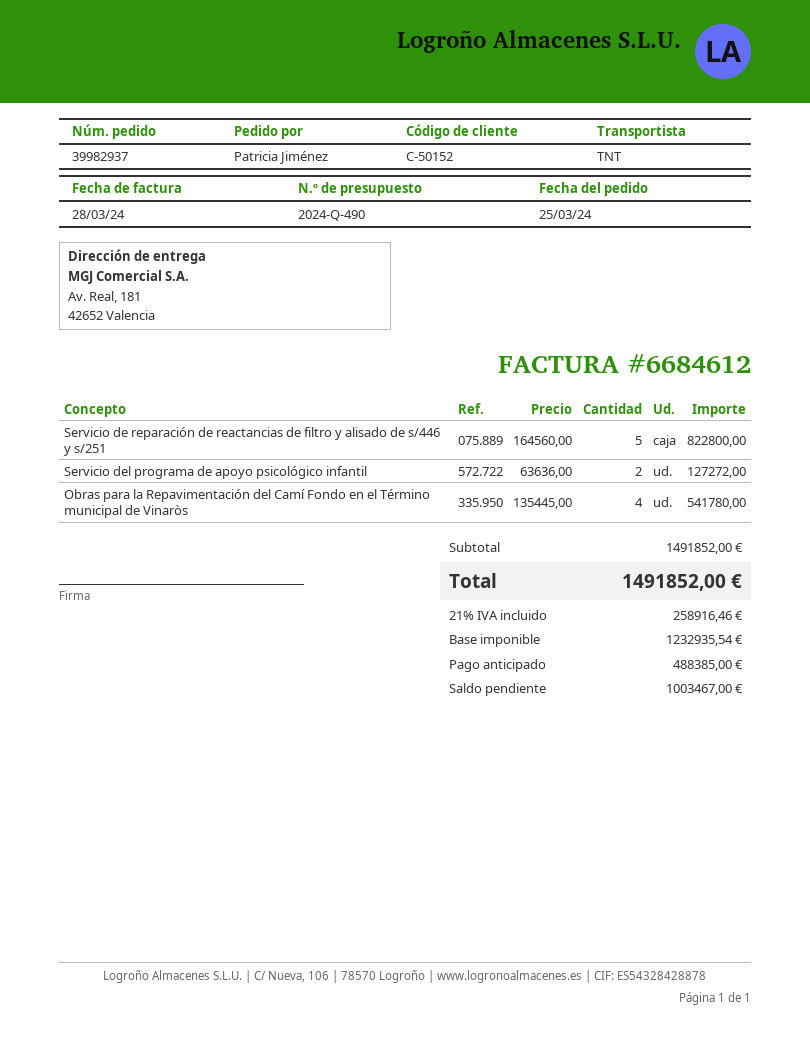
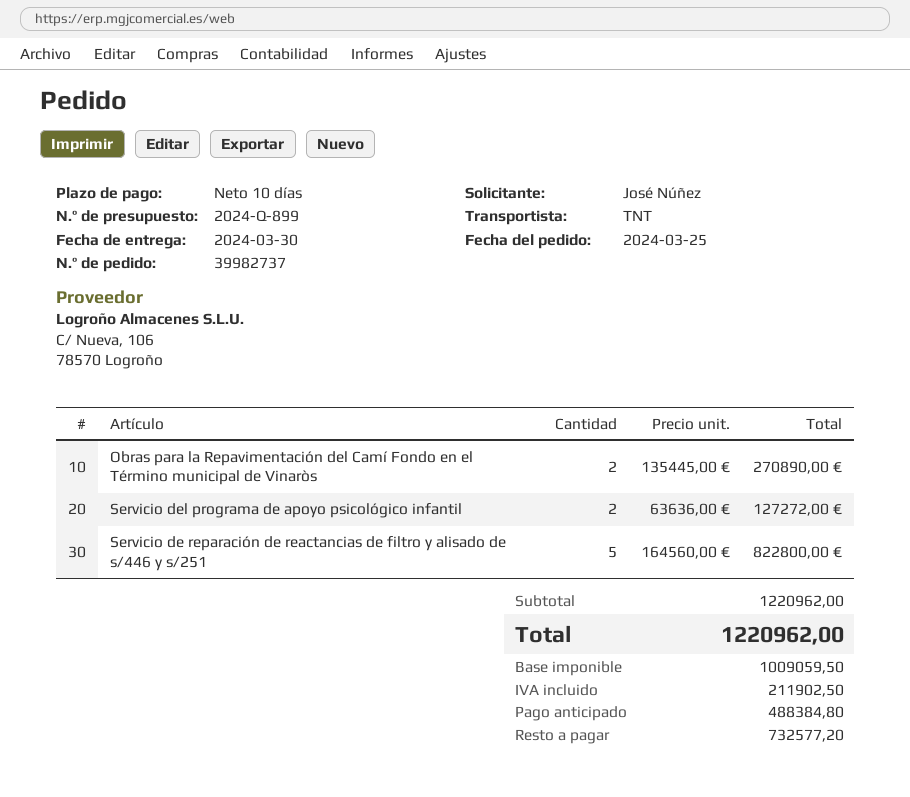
quote number: 2024-Q-490 -> 2024-Q-899
order number: 39982937 -> 39982737
ordered by: Patricia Jiménez -> José Núñez
Obras para la Repavimentación del Camí Fondo en el Término municipal de Vinaròs: 4 x 135445.00 = 541780.00 -> 2 x 135445.00 = 270890.00
subtotal: 1491852.00 -> 1220962.00
net: 1232935.54 -> 1009059.50
tax: 258916.46 -> 211902.50
total: 1491852.00 -> 1220962.00
deposit: 488385.00 -> 488384.80
balance: 1003467.00 -> 732577.20

